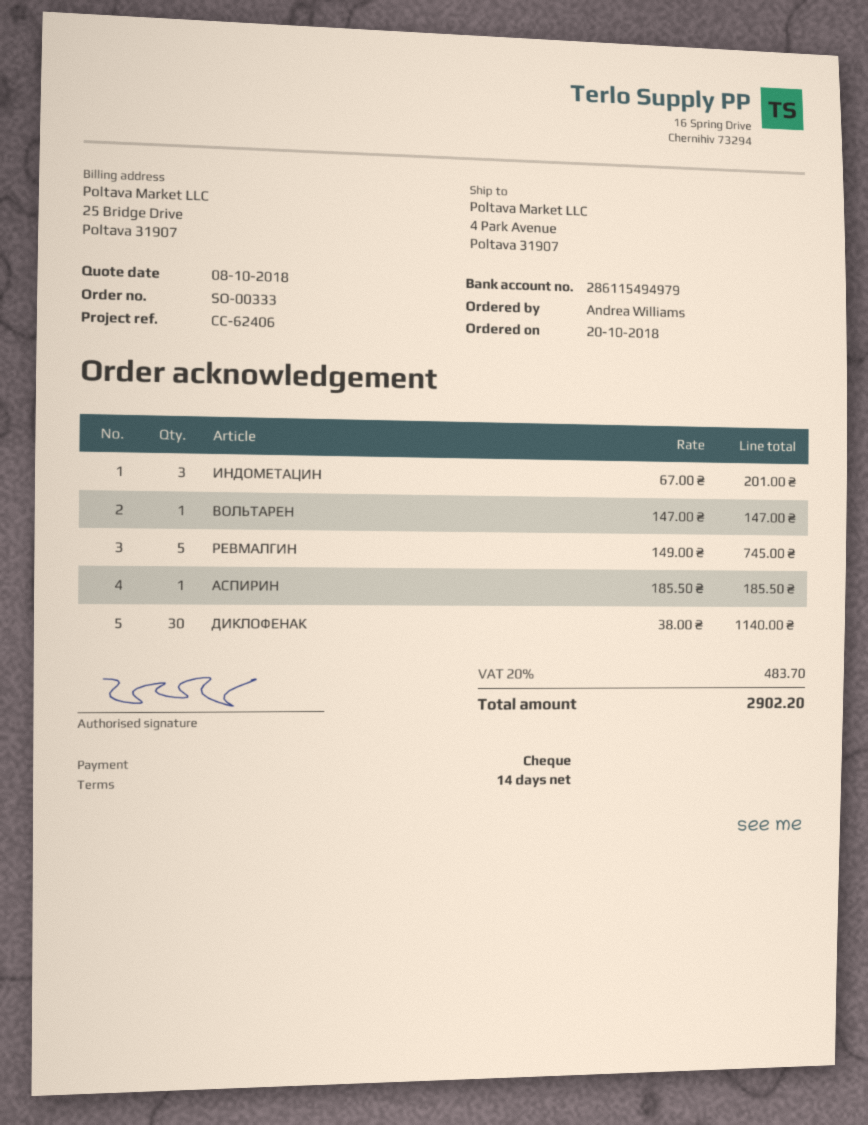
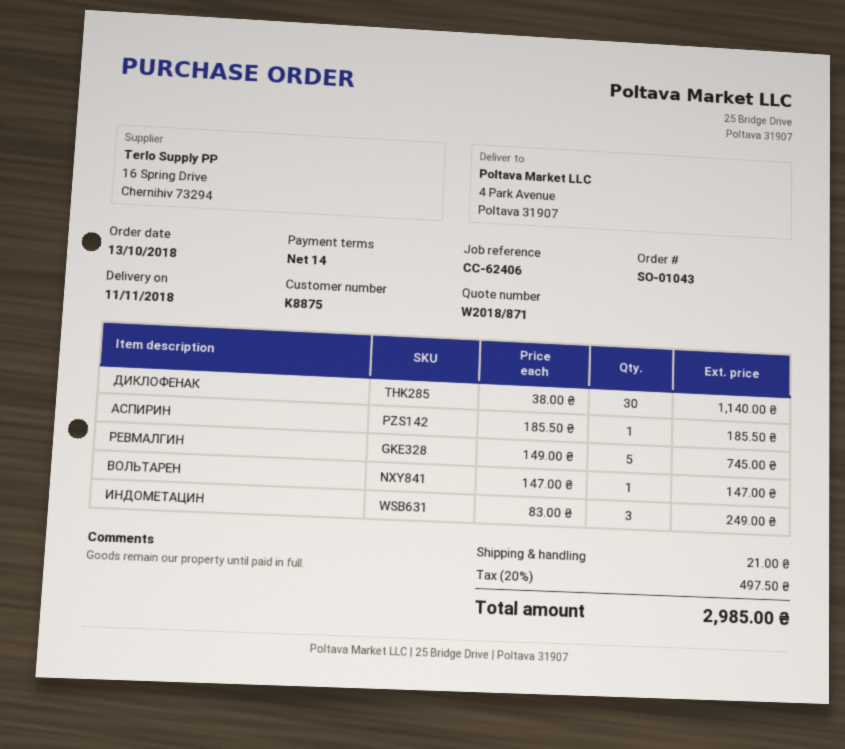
order number: SO-00333 -> SO-01043
order date: 2018-10-20 -> 2018-10-13
ИНДОМЕТАЦИН: 3 x 67.00 = 201.00 -> 3 x 83.00 = 249.00
shipping: none -> 21.00
tax: 20% = 483.70 -> 20% = 497.50
total: 2902.20 -> 2985.00

